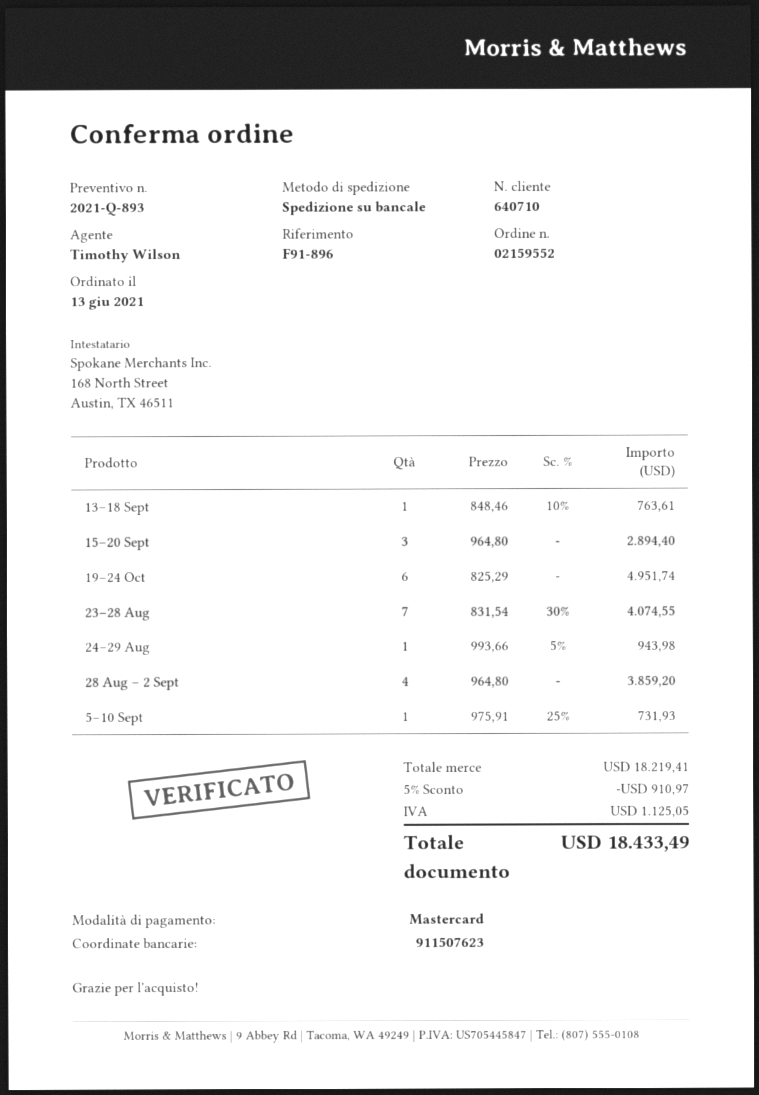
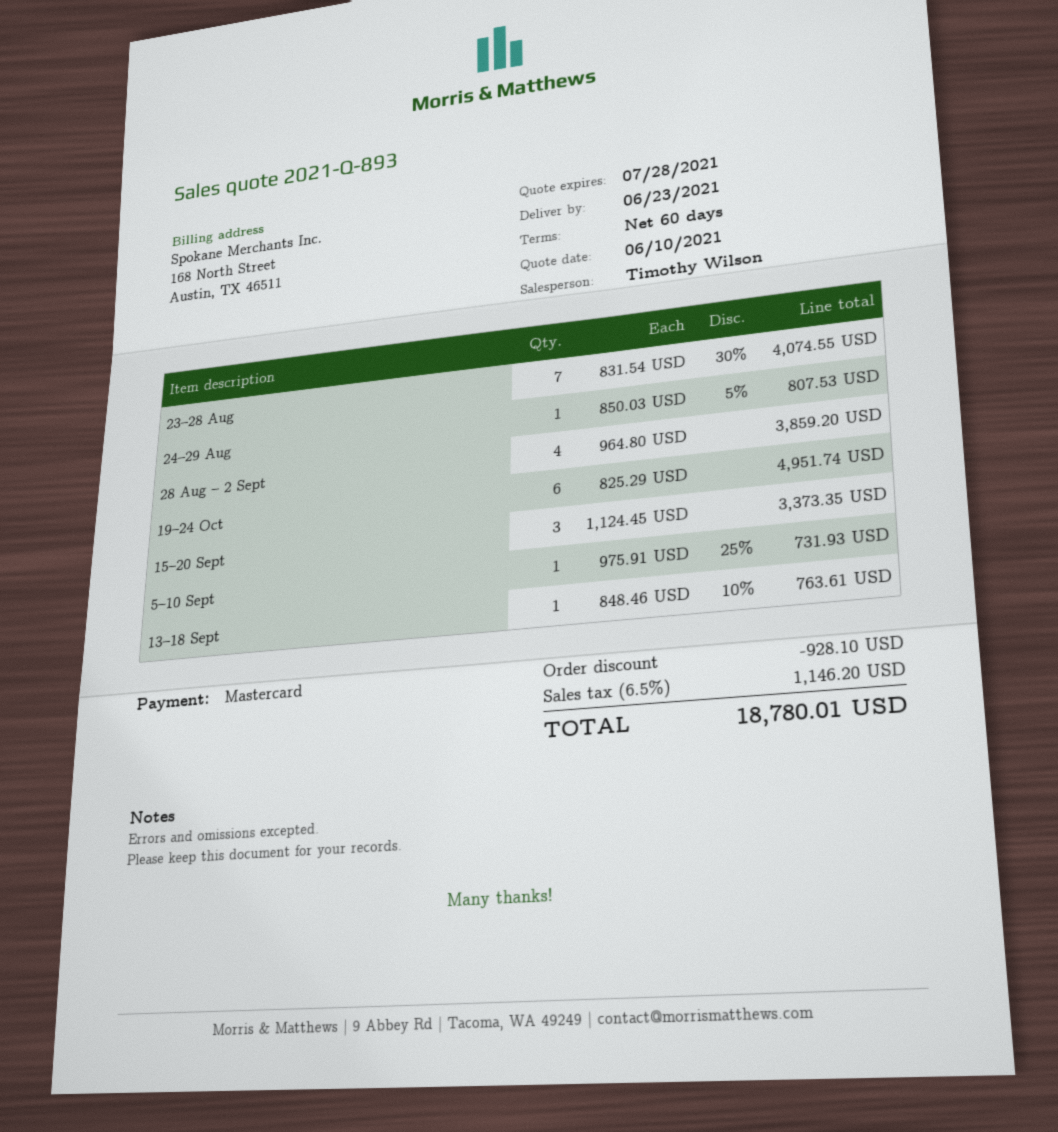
15–20 Sept: 3 x 964.80 = 2894.40 -> 3 x 1124.45 = 3373.35
24–29 Aug: 1 x 993.66 - 5% = 943.98 -> 1 x 850.03 - 5% = 807.53
discount: 910.97 -> 928.10
tax: 1125.05 -> 1146.20
total: 18433.49 -> 18780.01

